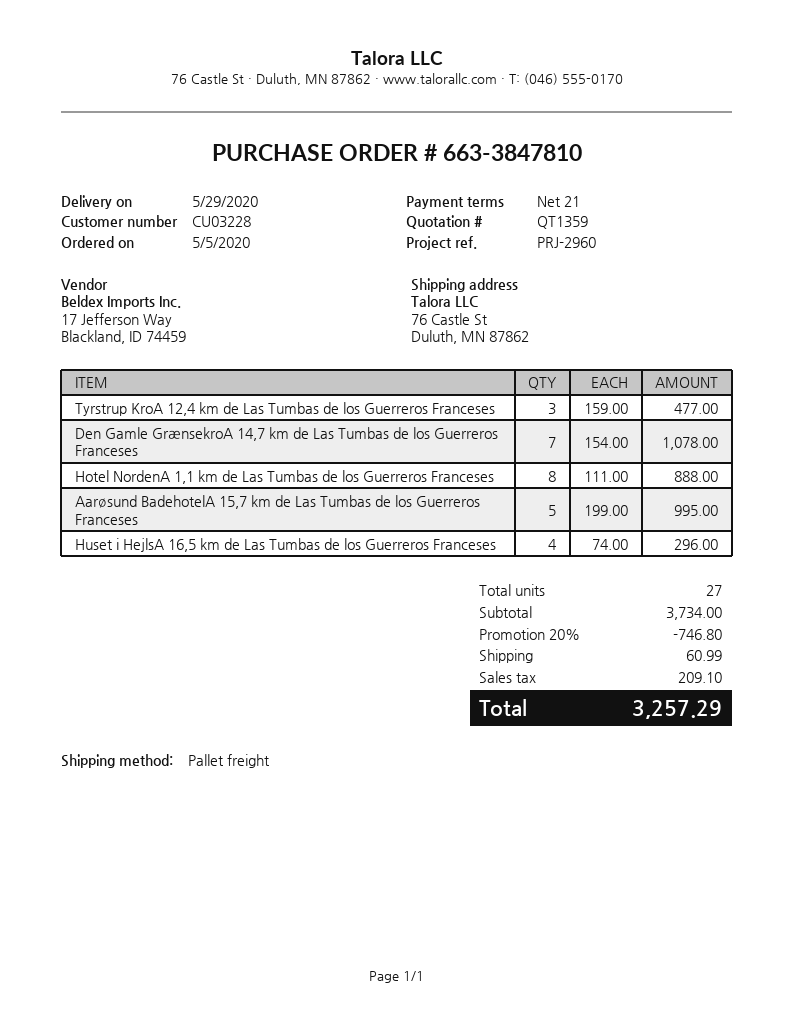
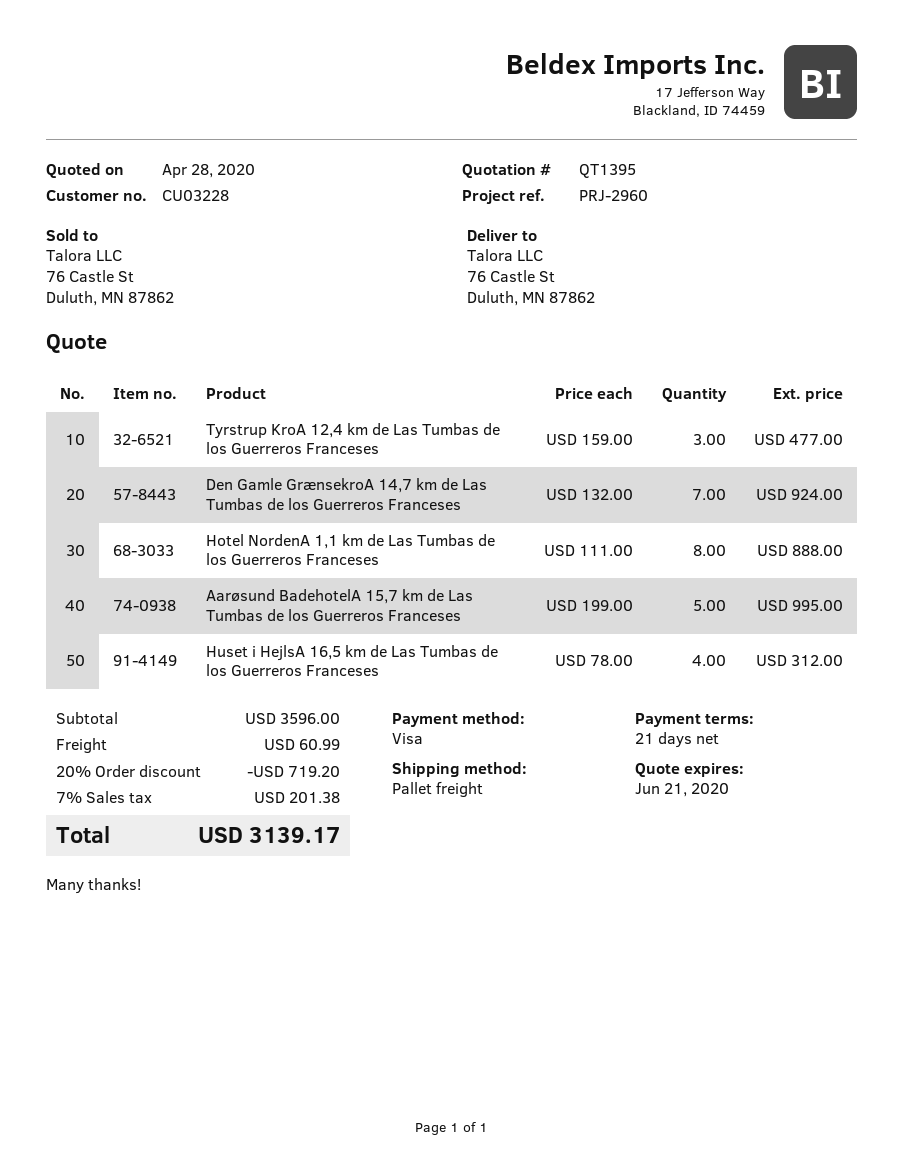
quote number: QT1359 -> QT1395
Den Gamle GrænsekroA 14,7 km de Las Tumbas de los Guerreros Franceses: 7 x 154.00 = 1078.00 -> 7 x 132.00 = 924.00
Huset i HejlsA 16,5 km de Las Tumbas de los Guerreros Franceses: 4 x 74.00 = 296.00 -> 4 x 78.00 = 312.00
subtotal: 3734.00 -> 3596.00
discount: 20% = 746.80 -> 20% = 719.20
tax: 209.10 -> 201.38
total: 3257.29 -> 3139.17

